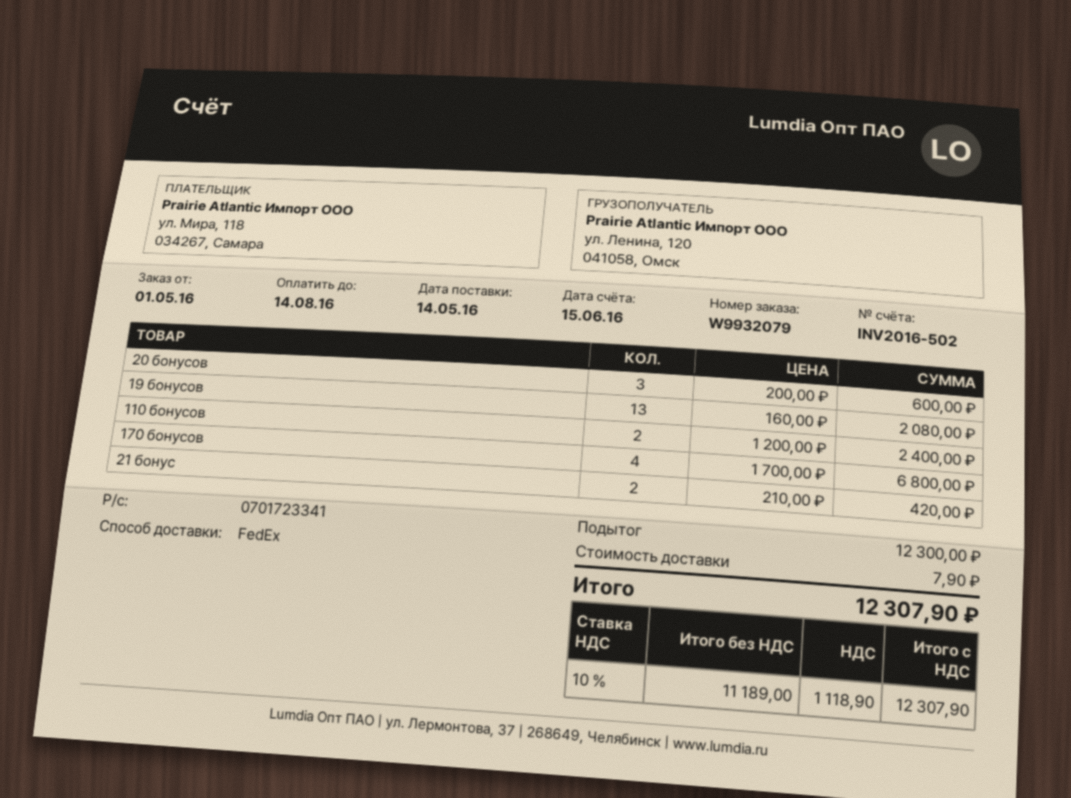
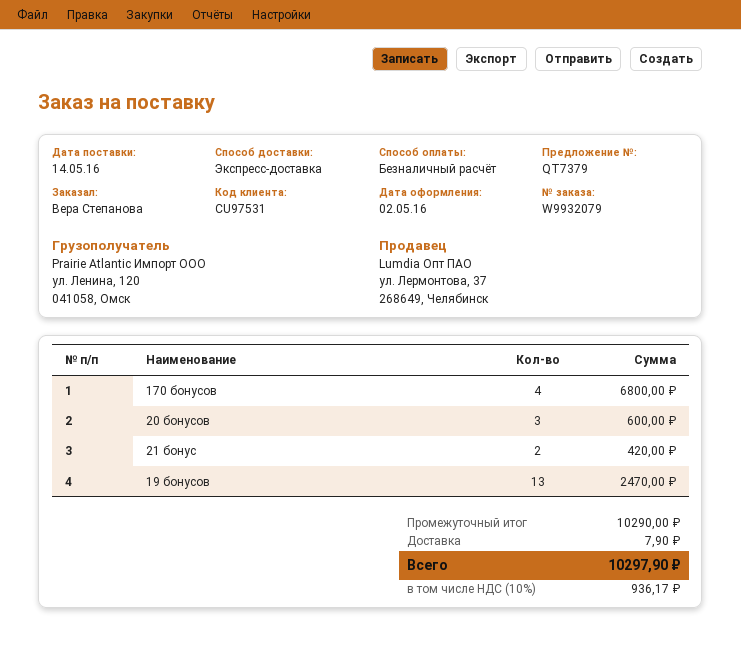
order date: 2016-05-01 -> 2016-05-02
shipping method: FedEx -> express
19 бонусов: 13 for 2080.00 -> 13 for 2470.00
110 бонусов: 2 for 2400.00 -> none
subtotal: 12300.00 -> 10290.00
tax: 10% = 1118.90 -> 10% = 936.17
total: 12307.90 -> 10297.90

